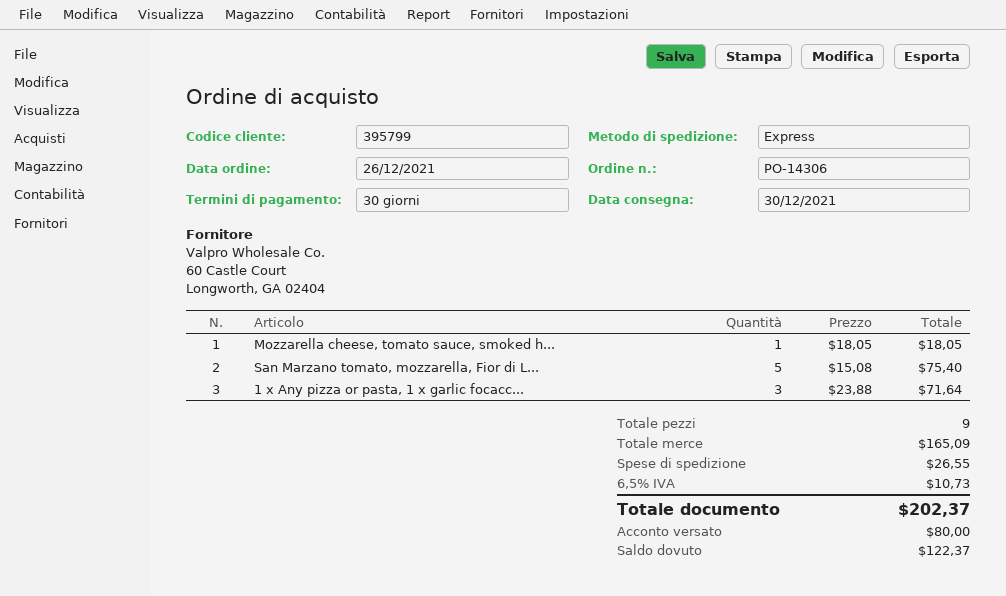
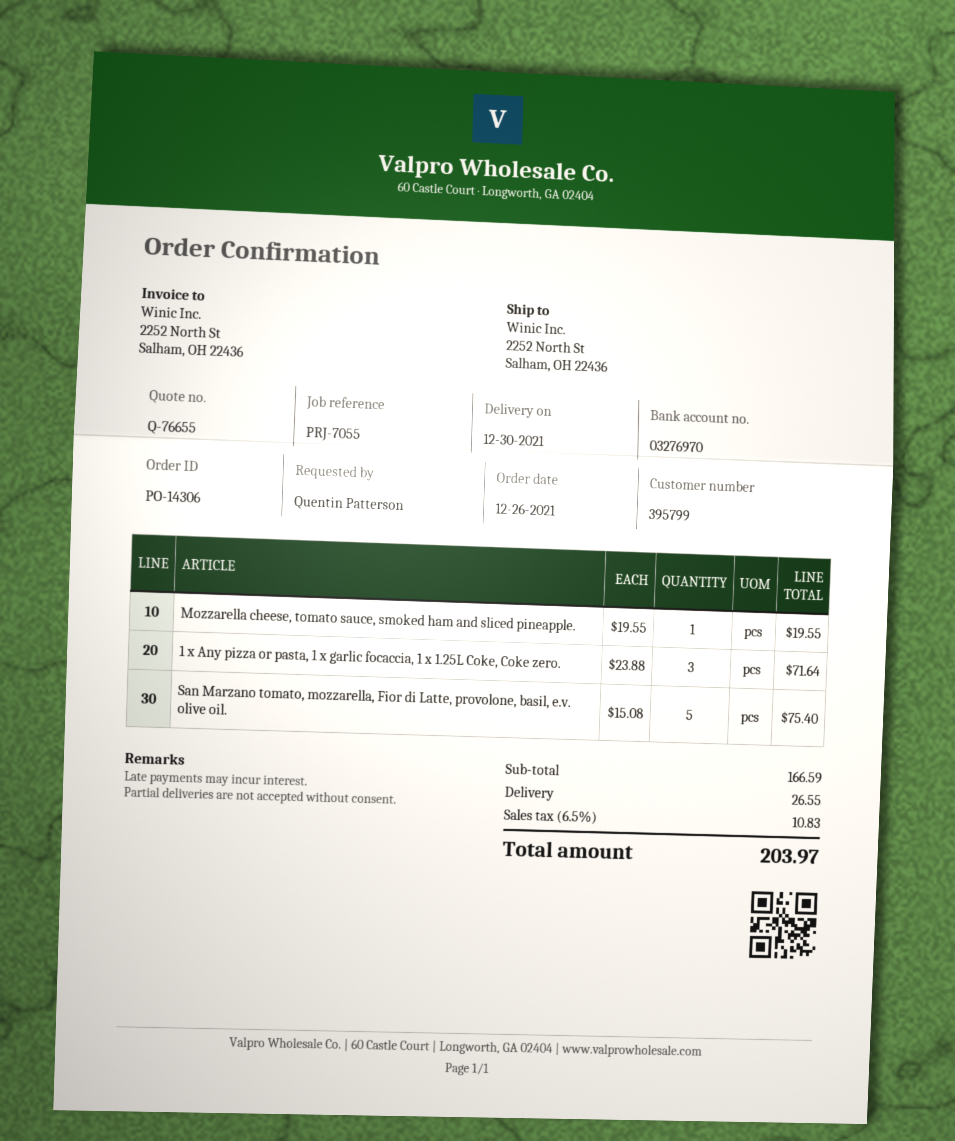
Mozzarella cheese, tomato sauce, smoked h...: 1 x 18.05 = 18.05 -> 1 x 19.55 = 19.55
subtotal: 165.09 -> 166.59
tax: 6.5% = 10.73 -> 6.5% = 10.83
total: 202.37 -> 203.97

